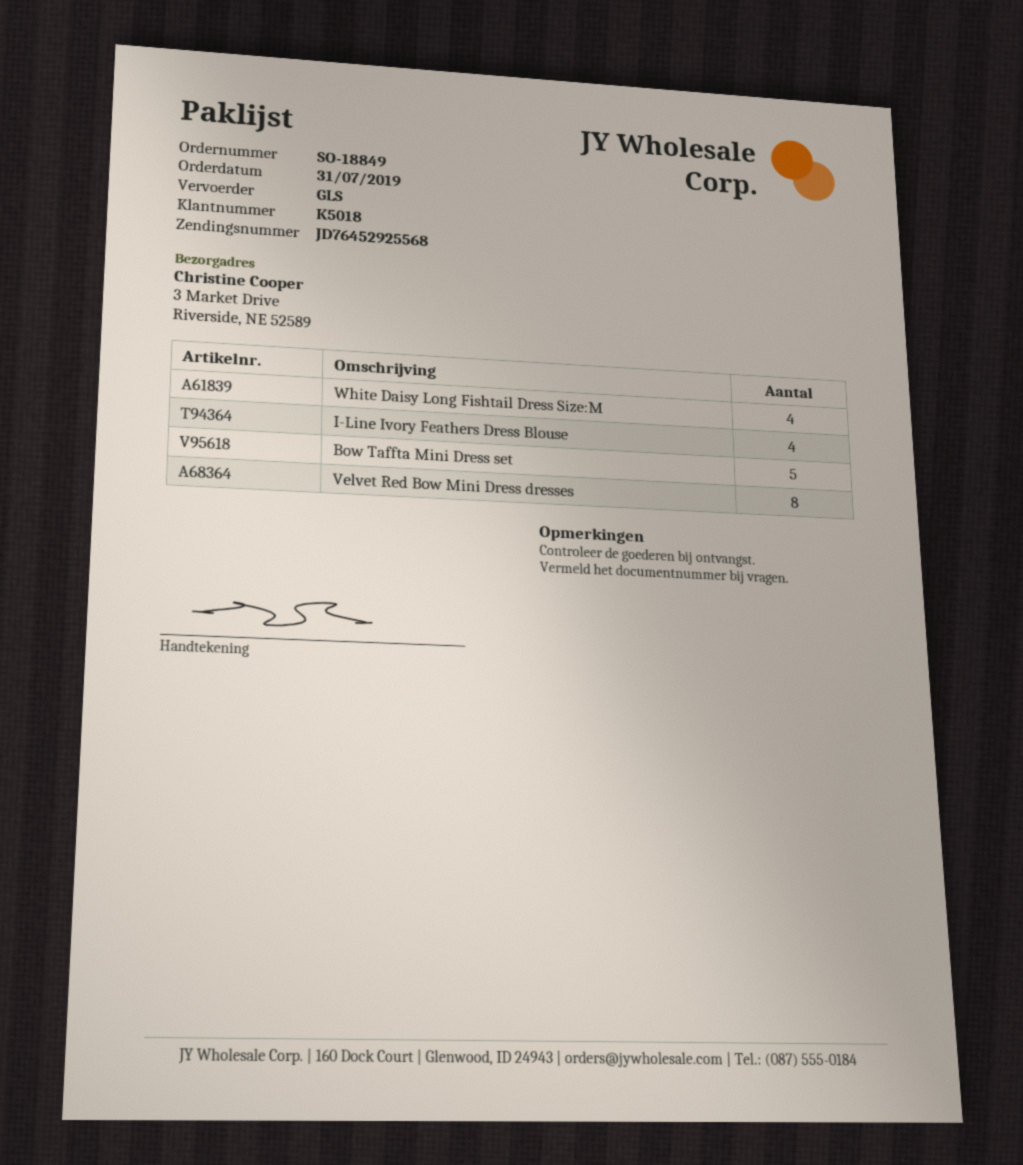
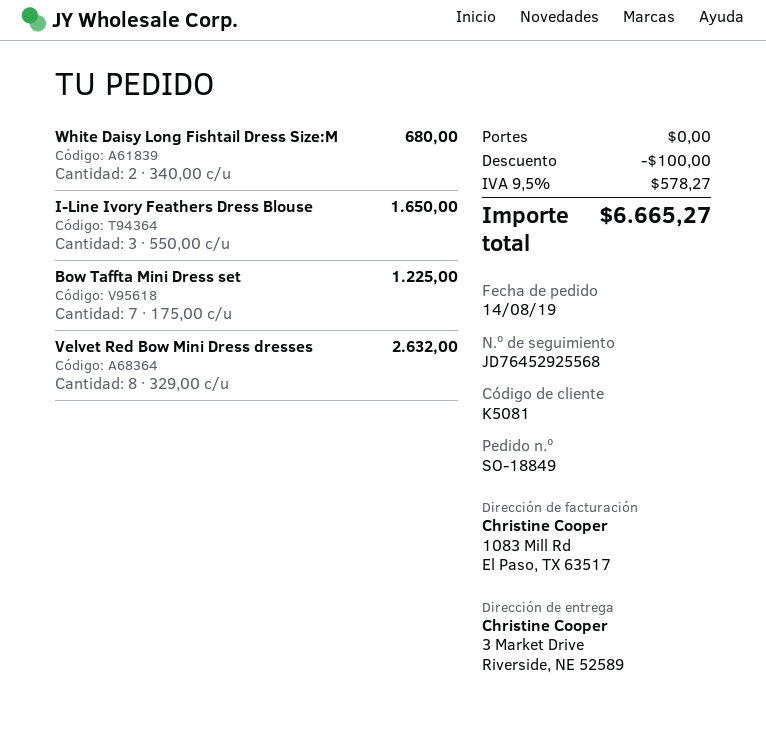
order date: 2019-07-31 -> 2019-08-14
customer number: K5018 -> K5081
White Daisy Long Fishtail Dress Size:M: 4 -> 2
I-Line Ivory Feathers Dress Blouse: 4 -> 3
Bow Taffta Mini Dress set: 5 -> 7

